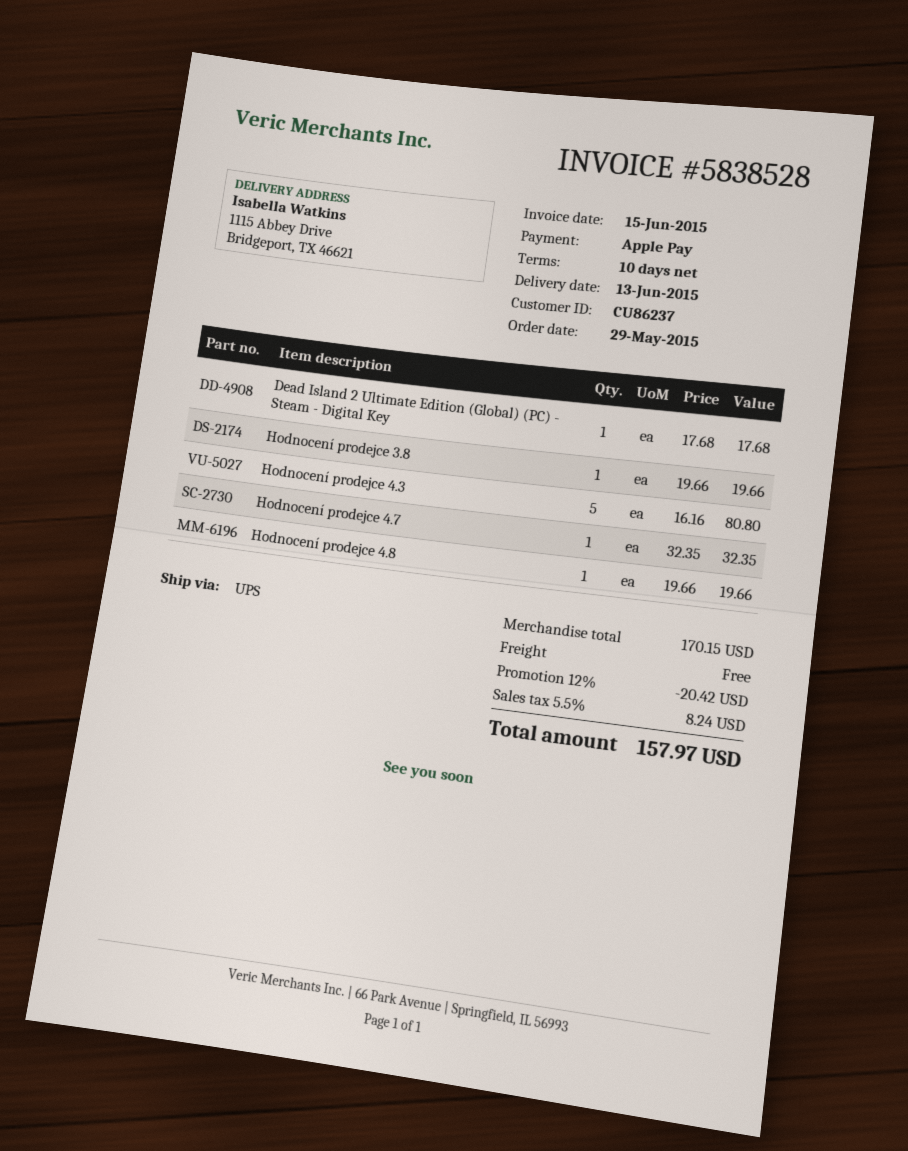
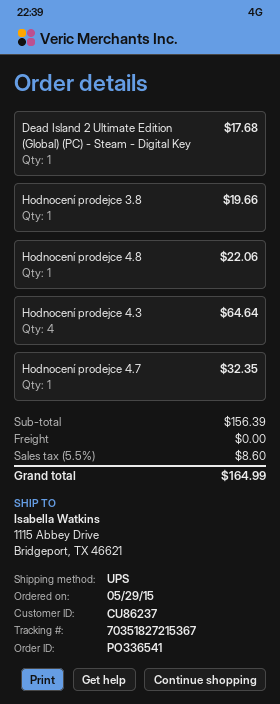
Hodnocení prodejce 4.3: 5 for 80.80 -> 4 for 64.64
Hodnocení prodejce 4.8: 1 for 19.66 -> 1 for 22.06
subtotal: 170.15 -> 156.39
discount: 12% = 20.42 -> none
tax: 5.5% = 8.24 -> 5.5% = 8.60
total: 157.97 -> 164.99

